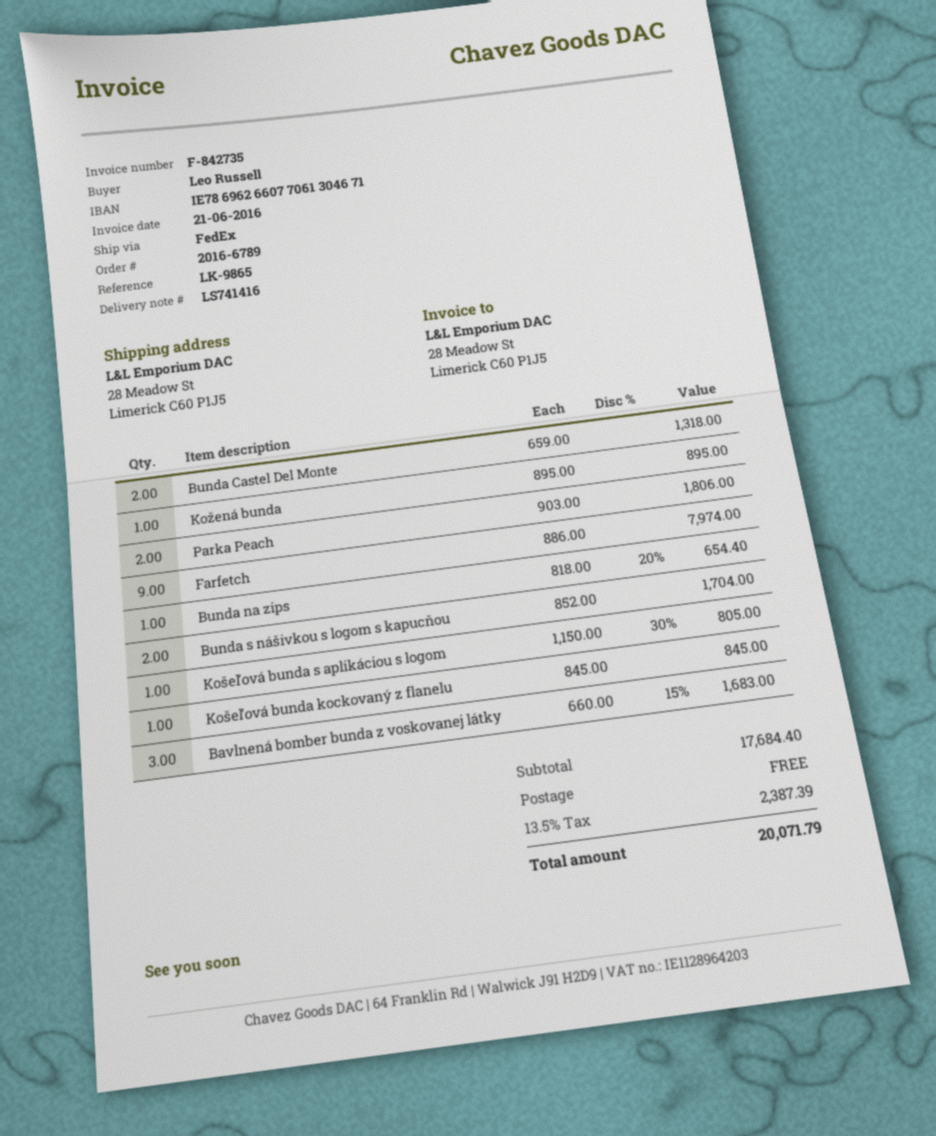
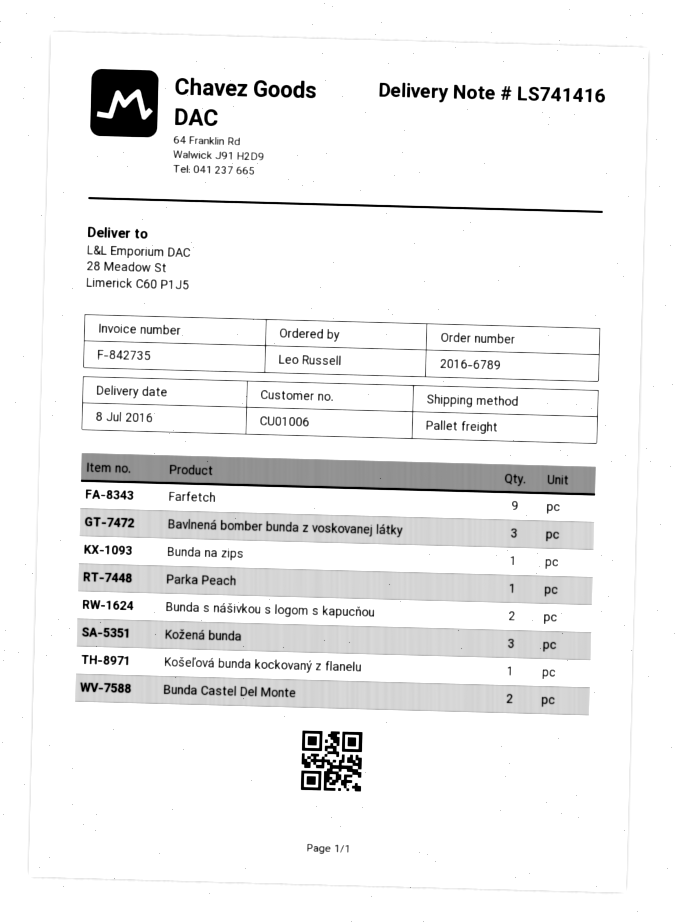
shipping method: FedEx -> pallet freight
Kožená bunda: 1 -> 3
Parka Peach: 2 -> 1
Košeľová bunda s aplikáciou s logom: 1 -> none

